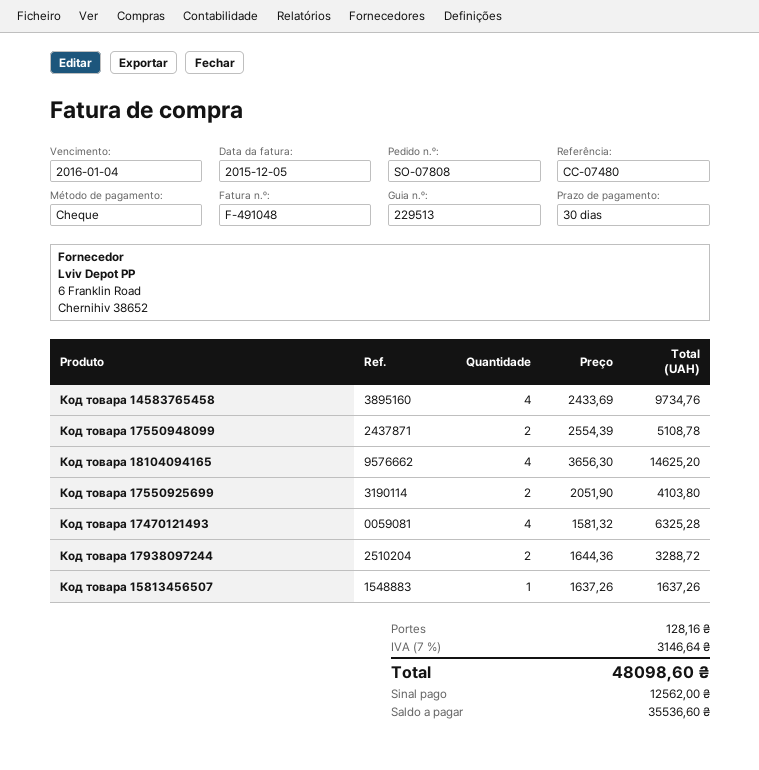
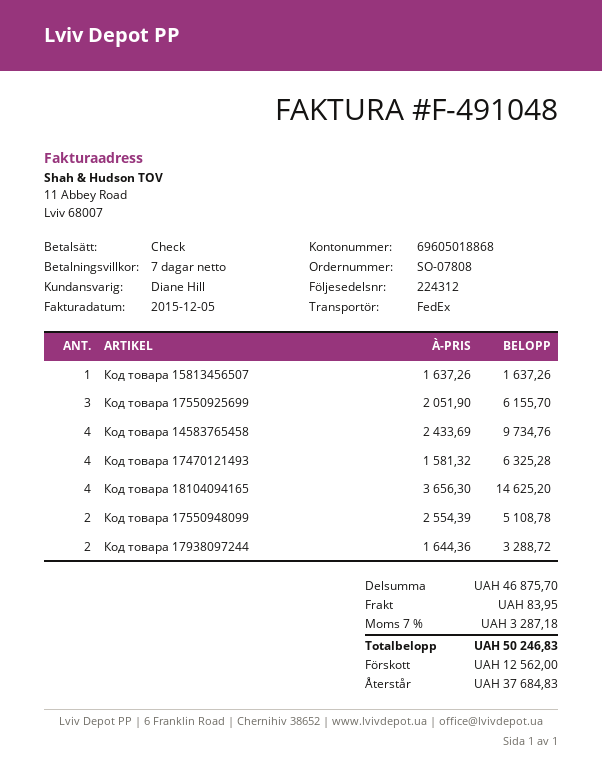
delivery note number: 229513 -> 224312
payment terms: 30 days -> 7 days
Код товара 17550925699: 2 x 2051.90 = 4103.80 -> 3 x 2051.90 = 6155.70
shipping: 128.16 -> 83.95
tax: 7% = 3146.64 -> 7% = 3287.18
total: 48098.60 -> 50246.83
balance: 35536.60 -> 37684.83

